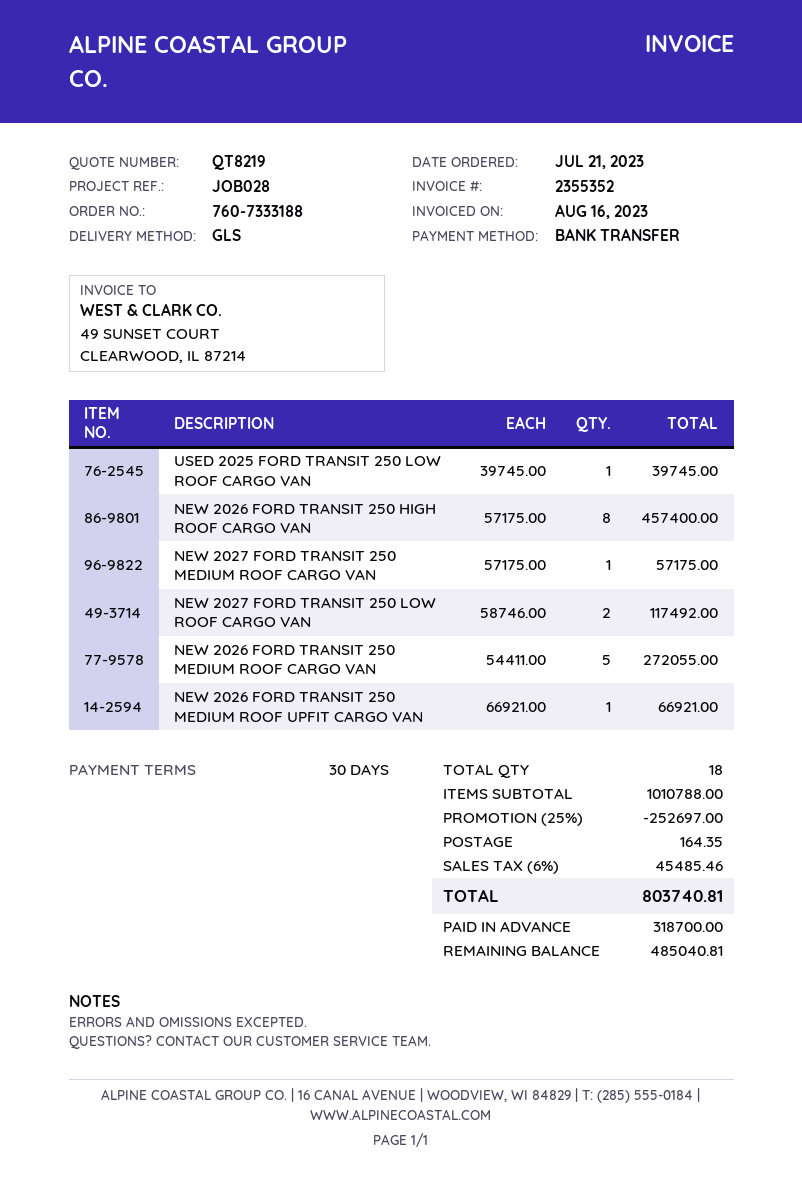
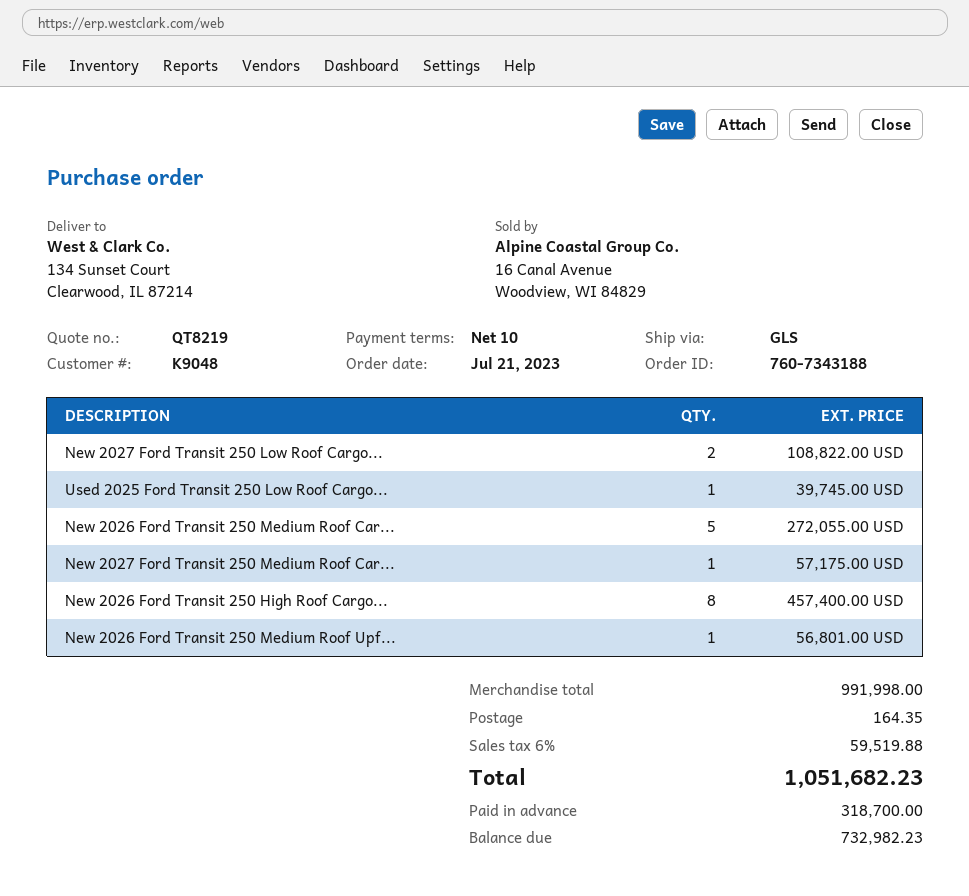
order number: 760-7333188 -> 760-7343188
payment terms: 30 days -> 10 days
NEW 2027 FORD TRANSIT 250 LOW ROOF CARGO VAN: 2 for 117492.00 -> 2 for 108822.00
NEW 2026 FORD TRANSIT 250 MEDIUM ROOF UPFIT CARGO VAN: 1 for 66921.00 -> 1 for 56801.00
subtotal: 1010788.00 -> 991998.00
discount: 25% = 252697.00 -> none
tax: 6% = 45485.46 -> 6% = 59519.88
total: 803740.81 -> 1051682.23
balance: 485040.81 -> 732982.23

